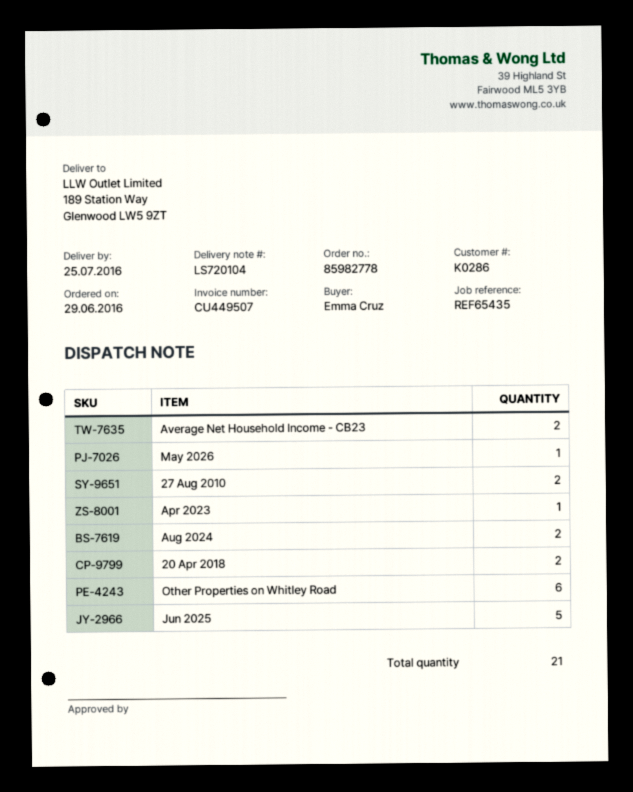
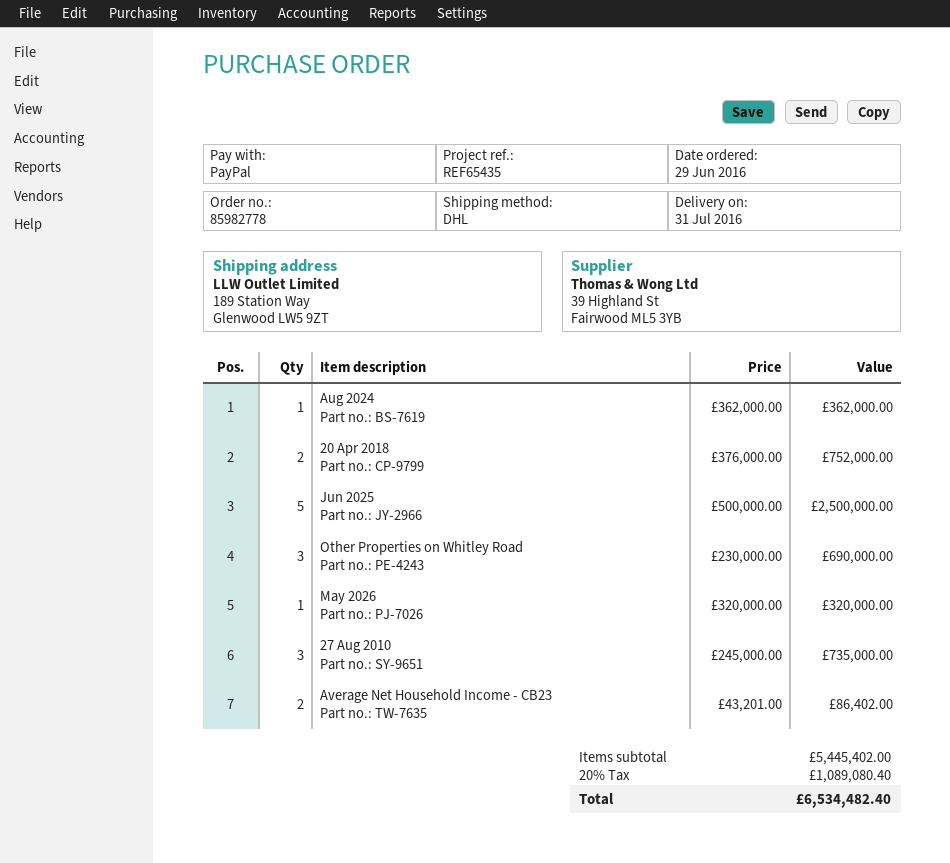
delivery date: 2016-07-25 -> 2016-07-31
27 Aug 2010: 2 -> 3
Apr 2023: 1 -> none
Aug 2024: 2 -> 1
Other Properties on Whitley Road: 6 -> 3

